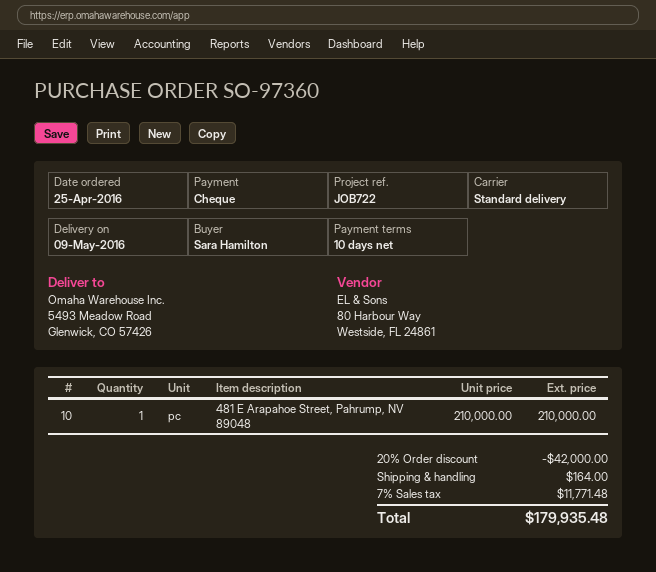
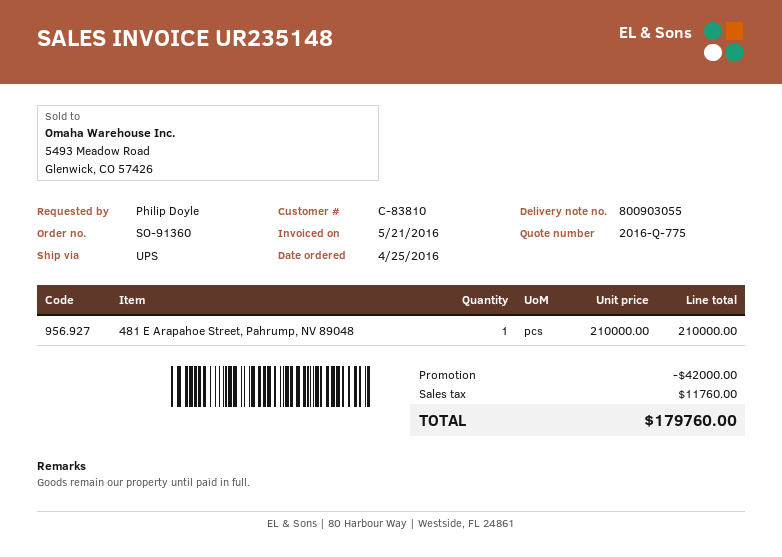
order number: SO-97360 -> SO-91360
ordered by: Sara Hamilton -> Philip Doyle
shipping method: standard -> UPS
shipping: 164.00 -> none
tax: 11771.48 -> 11760.00
total: 179935.48 -> 179760.00

